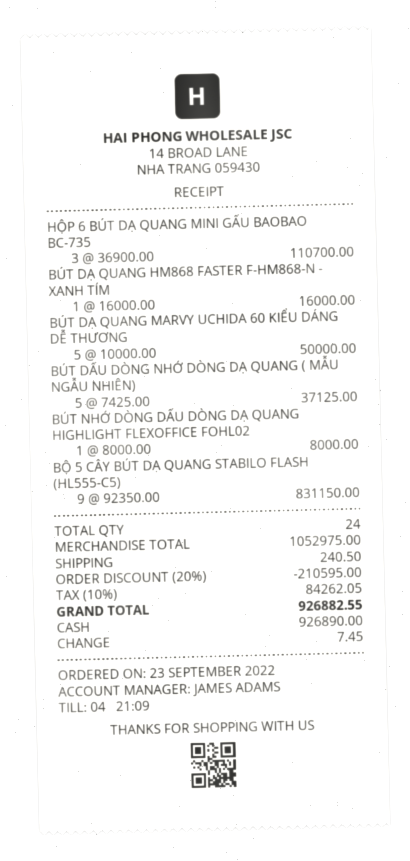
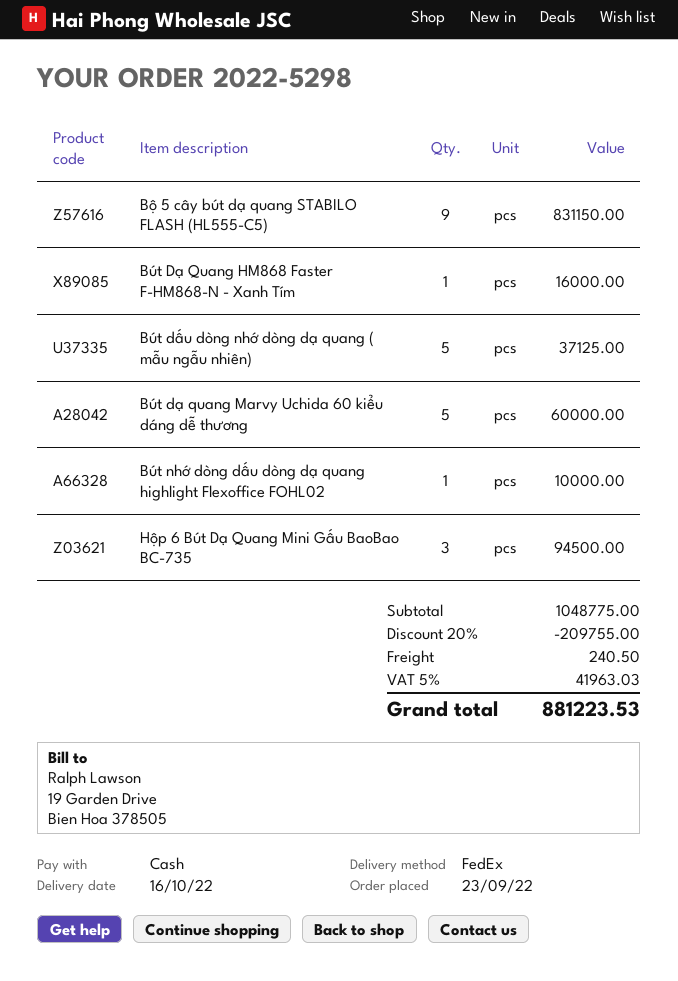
HỘP 6 BÚT DẠ QUANG MINI GẤU BAOBAO BC-735: 3 for 110700.00 -> 3 for 94500.00
BÚT DẠ QUANG MARVY UCHIDA 60 KIỂU DÁNG DỄ THƯƠNG: 5 for 50000.00 -> 5 for 60000.00
BÚT NHỚ DÒNG DẤU DÒNG DẠ QUANG HIGHLIGHT FLEXOFFICE FOHL02: 1 for 8000.00 -> 1 for 10000.00
subtotal: 1052975.00 -> 1048775.00
discount: 20% = 210595.00 -> 20% = 209755.00
tax: 10% = 84262.05 -> 5% = 41963.03
total: 926882.55 -> 881223.53

